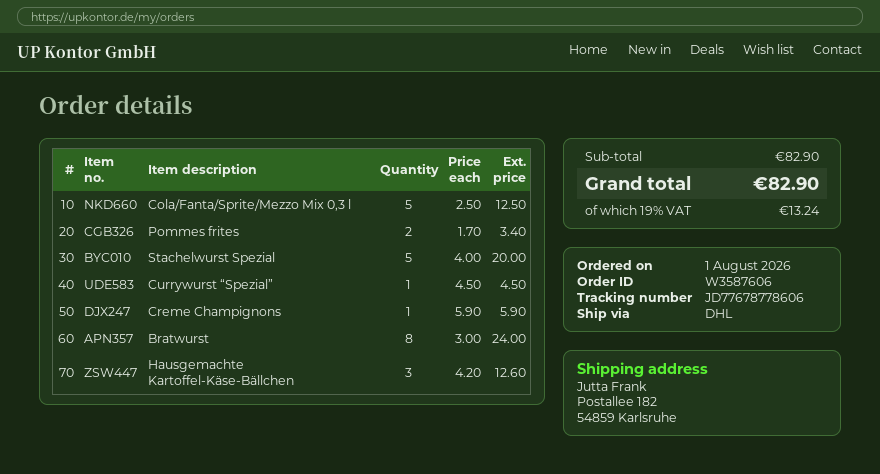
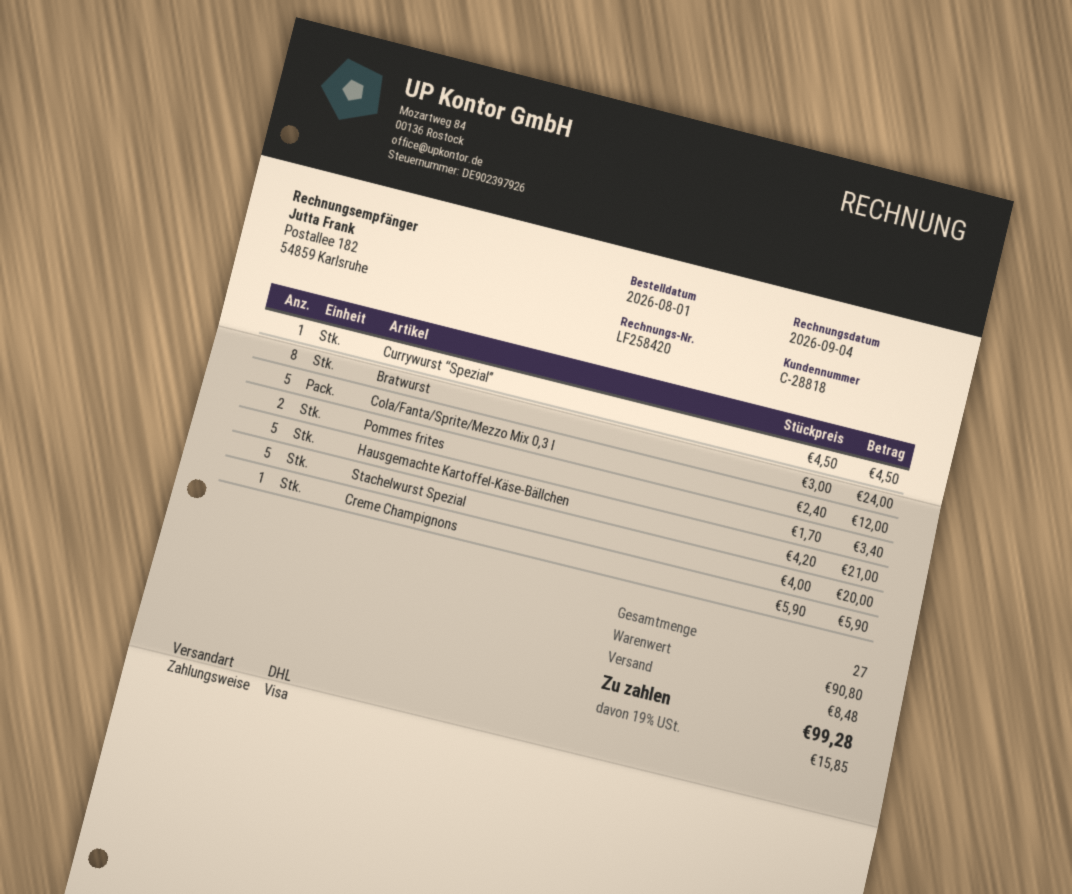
Cola/Fanta/Sprite/Mezzo Mix 0,3 l: 5 x 2.50 = 12.50 -> 5 x 2.40 = 12.00
Hausgemachte Kartoffel-Käse-Bällchen: 3 x 4.20 = 12.60 -> 5 x 4.20 = 21.00
subtotal: 82.90 -> 90.80
shipping: none -> 8.48
tax: 19% = 13.24 -> 19% = 15.85
total: 82.90 -> 99.28

